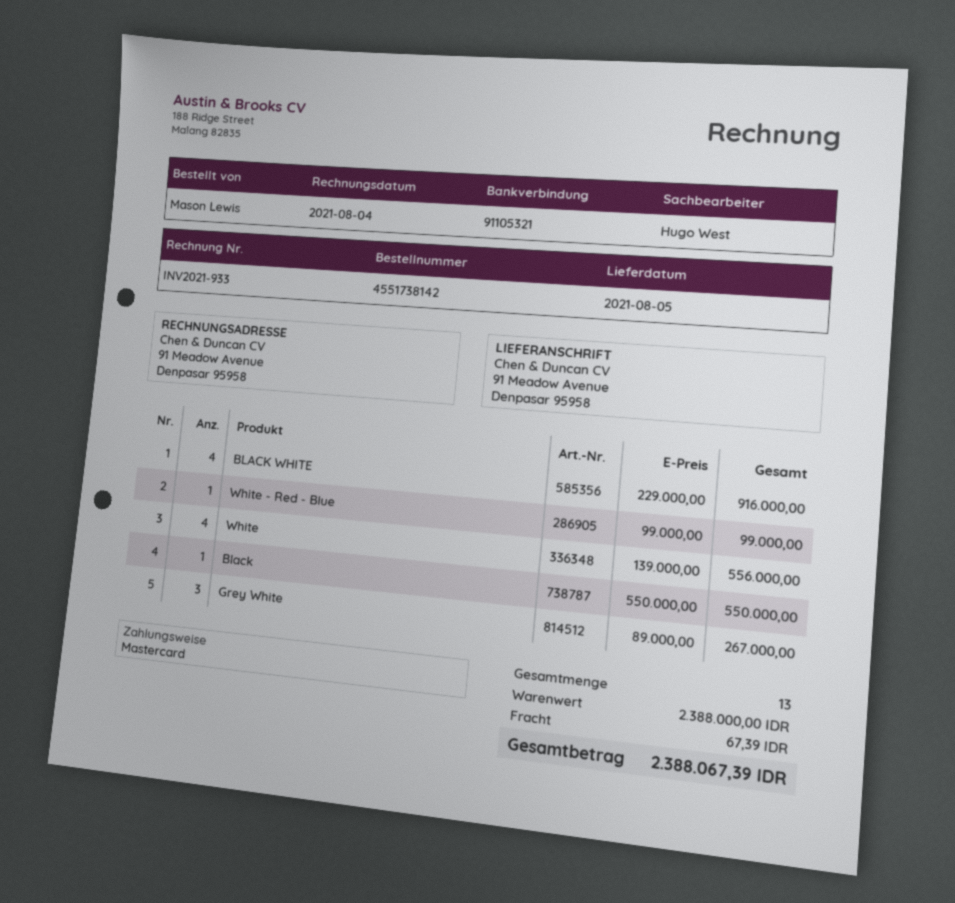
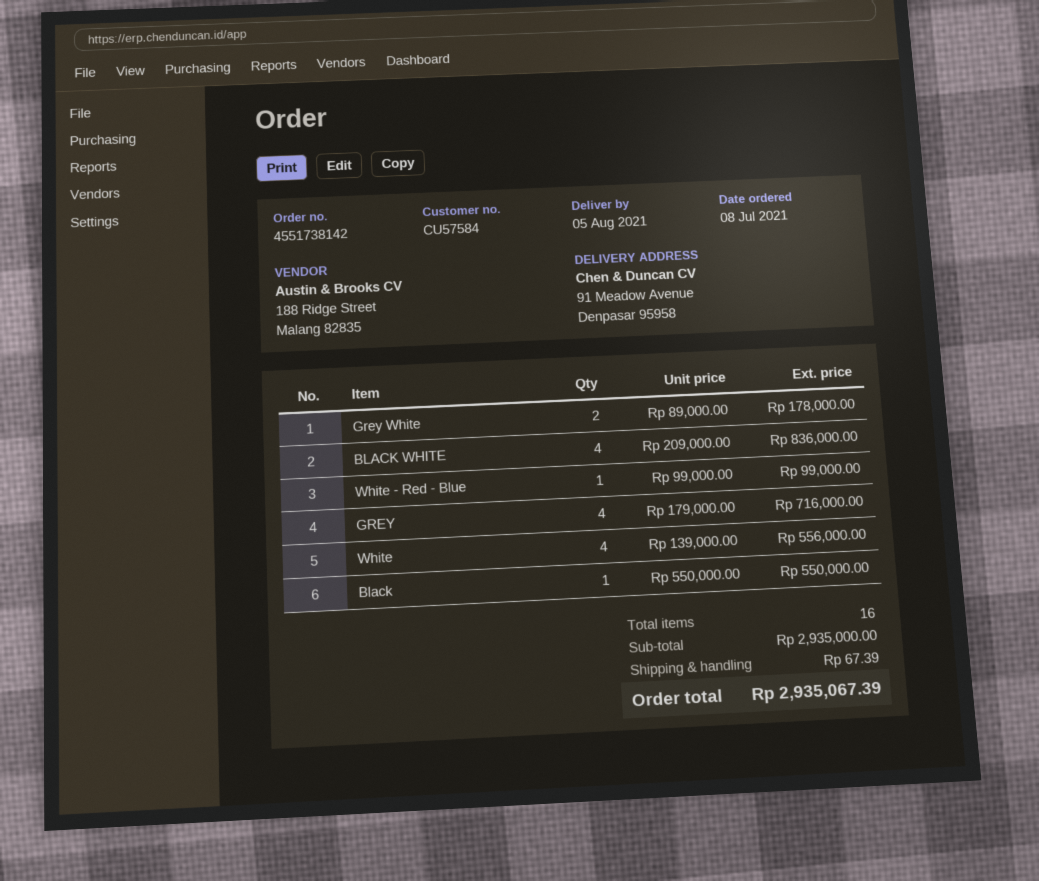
BLACK WHITE: 4 x 229000.00 = 916000.00 -> 4 x 209000.00 = 836000.00
Grey White: 3 x 89000.00 = 267000.00 -> 2 x 89000.00 = 178000.00
GREY: none -> 4 x 179000.00 = 716000.00
total quantity: 13 -> 16
subtotal: 2388000.00 -> 2935000.00
total: 2388067.39 -> 2935067.39

